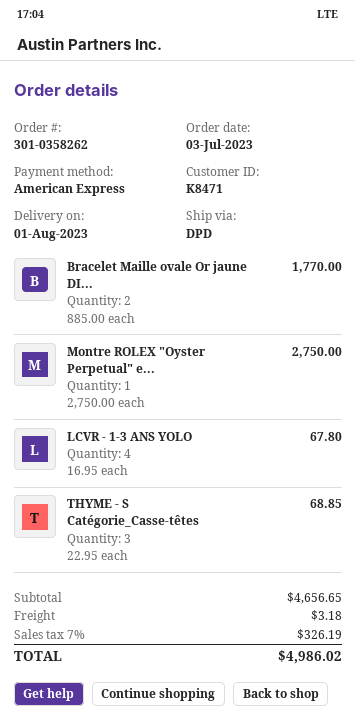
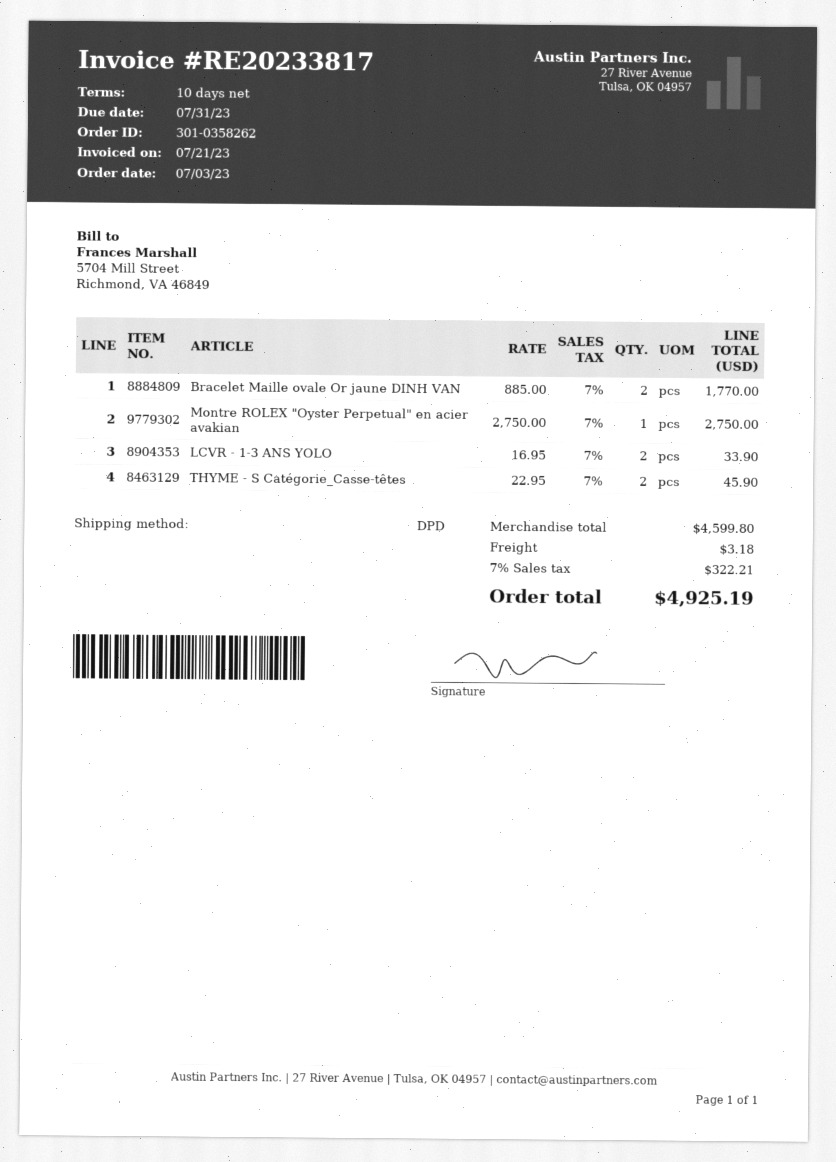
LCVR - 1-3 ANS YOLO: 4 x 16.95 = 67.80 -> 2 x 16.95 = 33.90
THYME - S Catégorie_Casse-têtes: 3 x 22.95 = 68.85 -> 2 x 22.95 = 45.90
subtotal: 4656.65 -> 4599.80
tax: 7% = 326.19 -> 7% = 322.21
total: 4986.02 -> 4925.19

